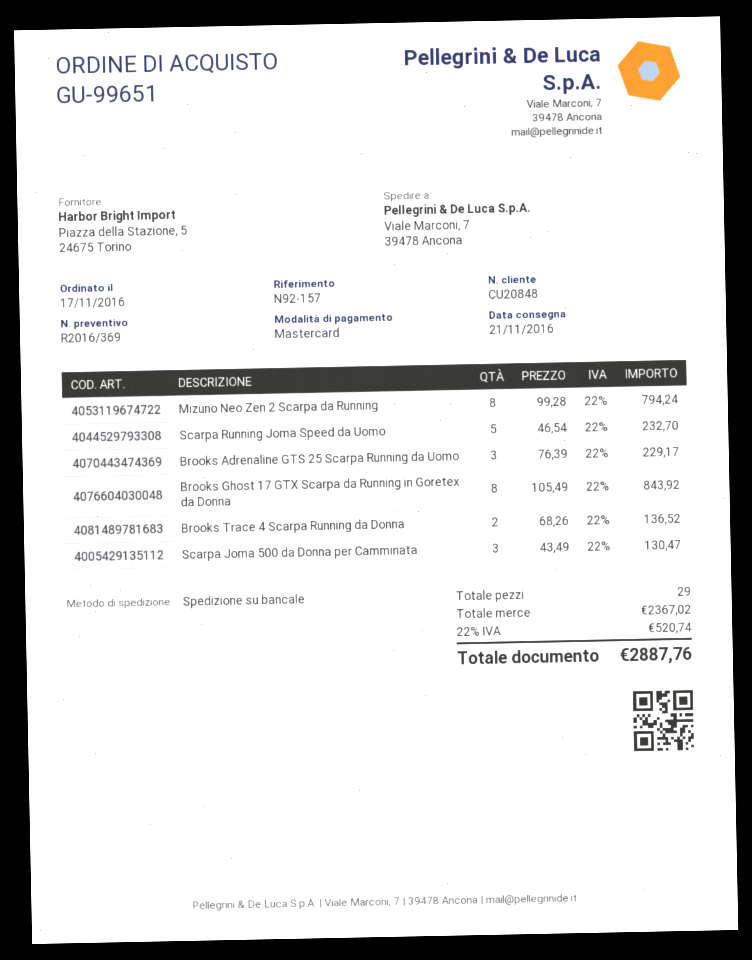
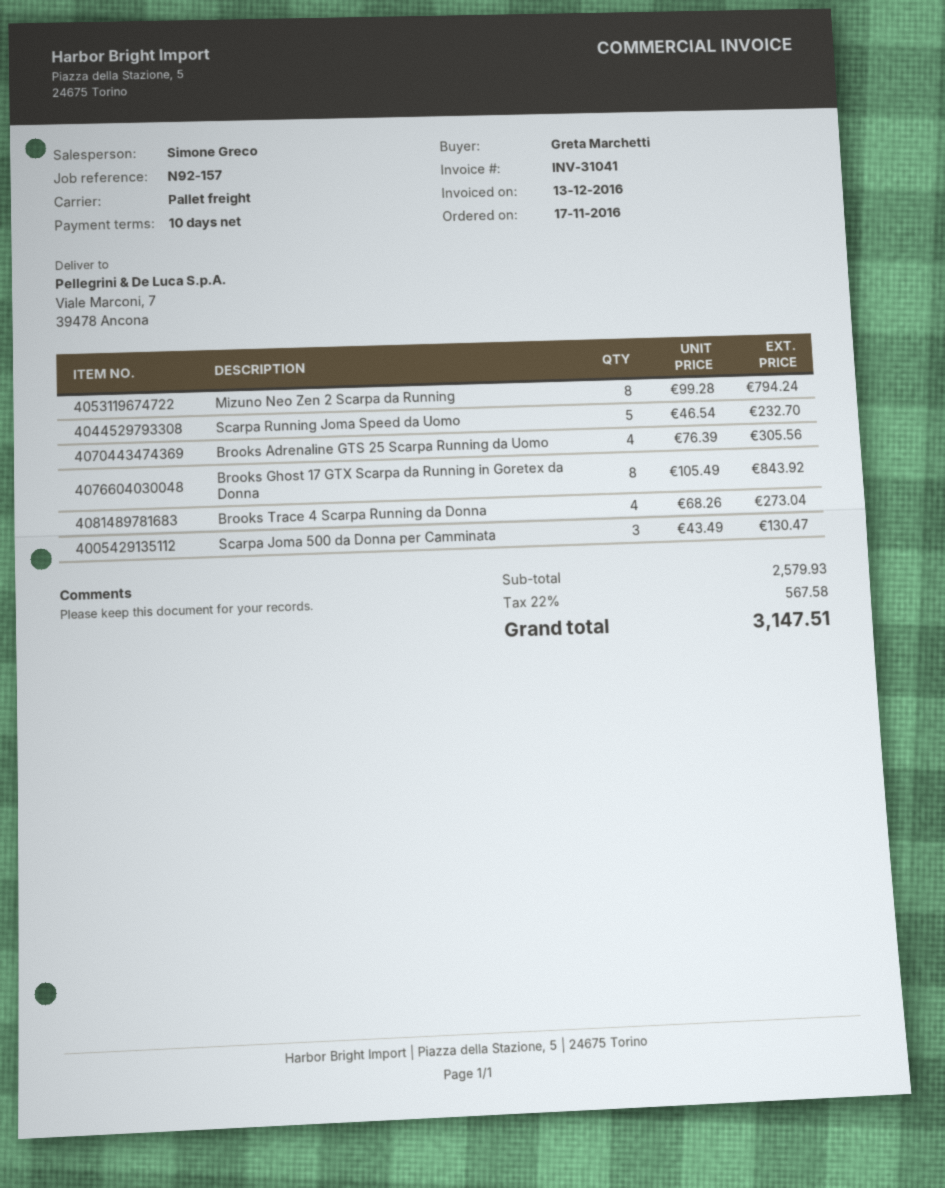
Brooks Adrenaline GTS 25 Scarpa Running da Uomo: 3 x 76.39 = 229.17 -> 4 x 76.39 = 305.56
Brooks Trace 4 Scarpa Running da Donna: 2 x 68.26 = 136.52 -> 4 x 68.26 = 273.04
subtotal: 2367.02 -> 2579.93
tax: 22% = 520.74 -> 22% = 567.58
total: 2887.76 -> 3147.51

